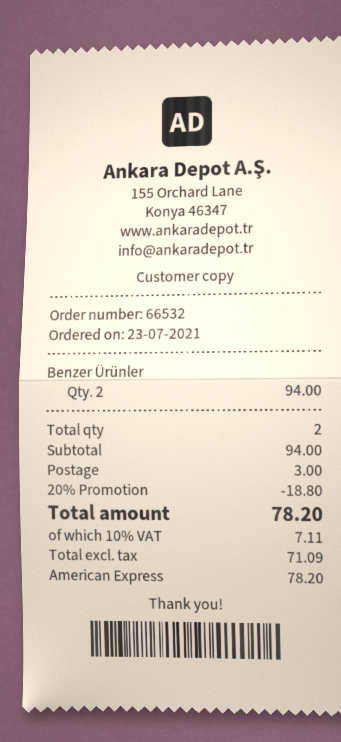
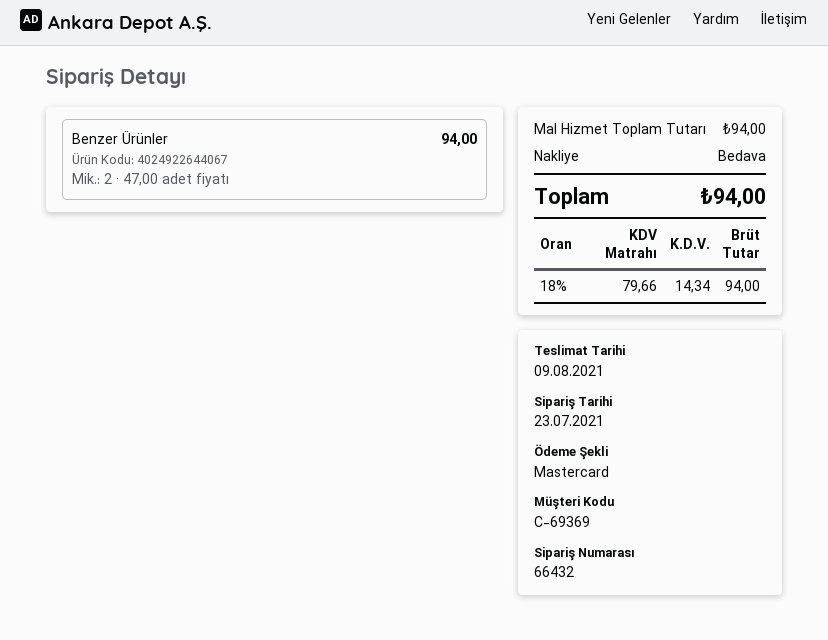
order number: 66532 -> 66432
payment method: American Express -> Mastercard
discount: 20% = 18.80 -> none
shipping: 3.00 -> 0.00
net: 71.09 -> 79.66
tax: 10% = 7.11 -> 18% = 14.34
total: 78.20 -> 94.00

